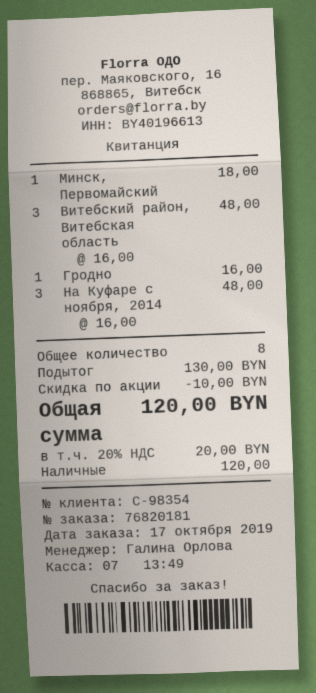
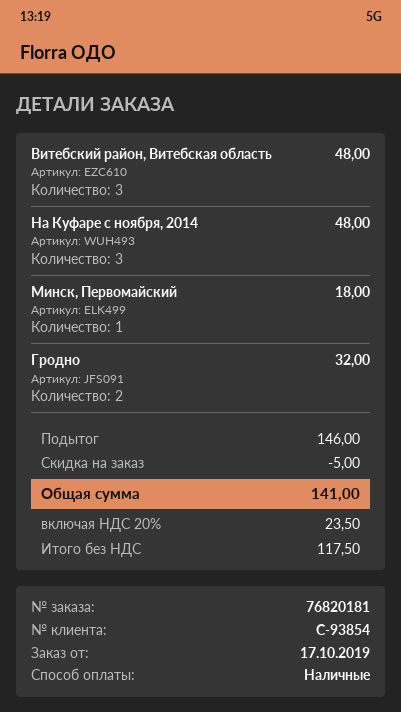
customer number: C-98354 -> C-93854
Гродно: 1 for 16.00 -> 2 for 32.00
subtotal: 130.00 -> 146.00
discount: 10.00 -> 5.00
tax: 20% = 20.00 -> 20% = 23.50
total: 120.00 -> 141.00

